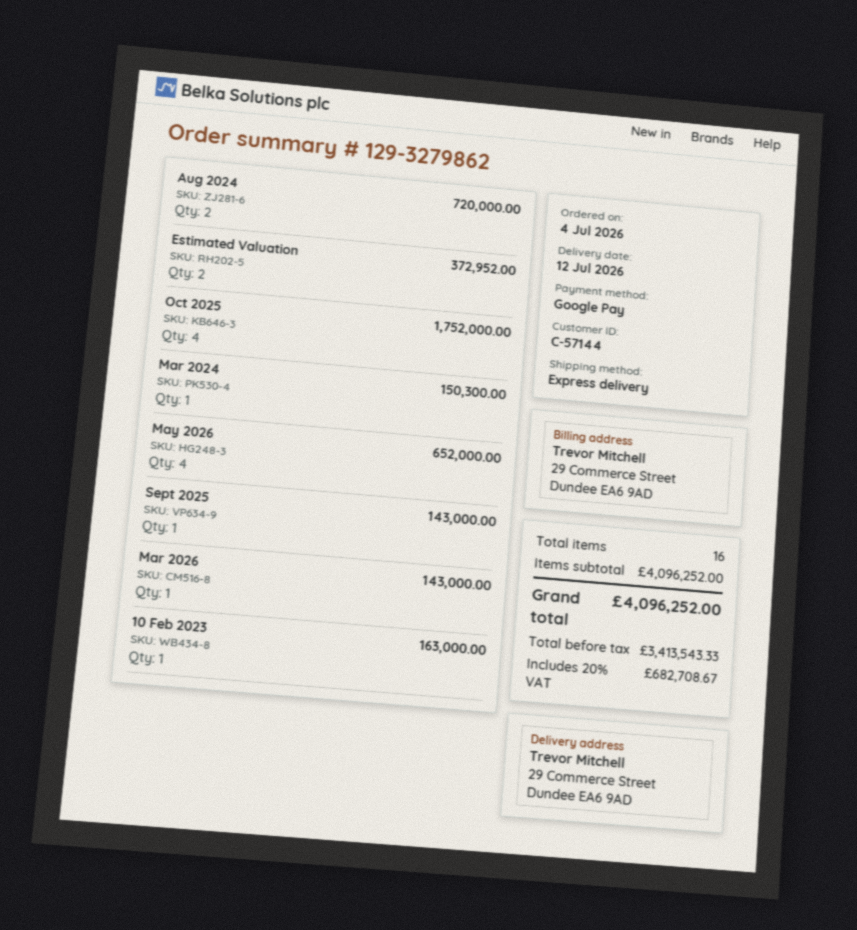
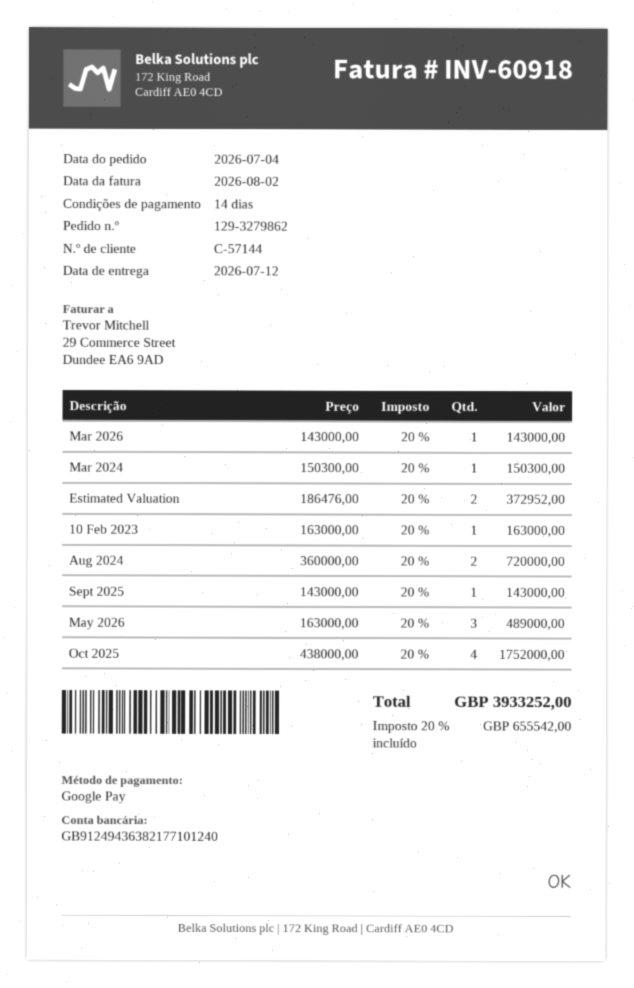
May 2026: 4 for 652000.00 -> 3 for 489000.00
tax: 20% = 682708.67 -> 20% = 655542.00
total: 4096252.00 -> 3933252.00

